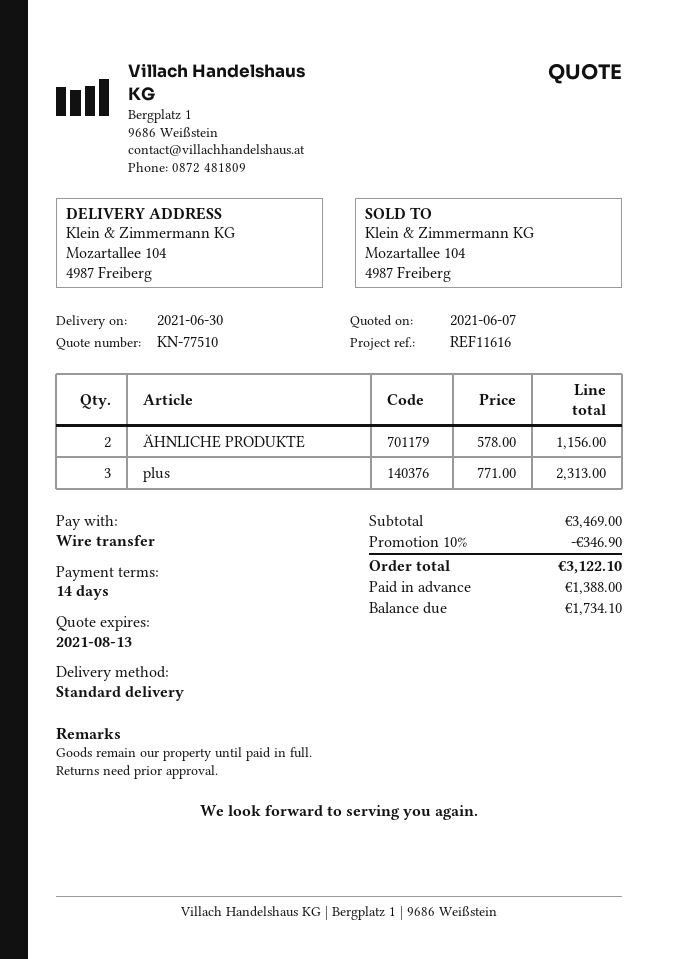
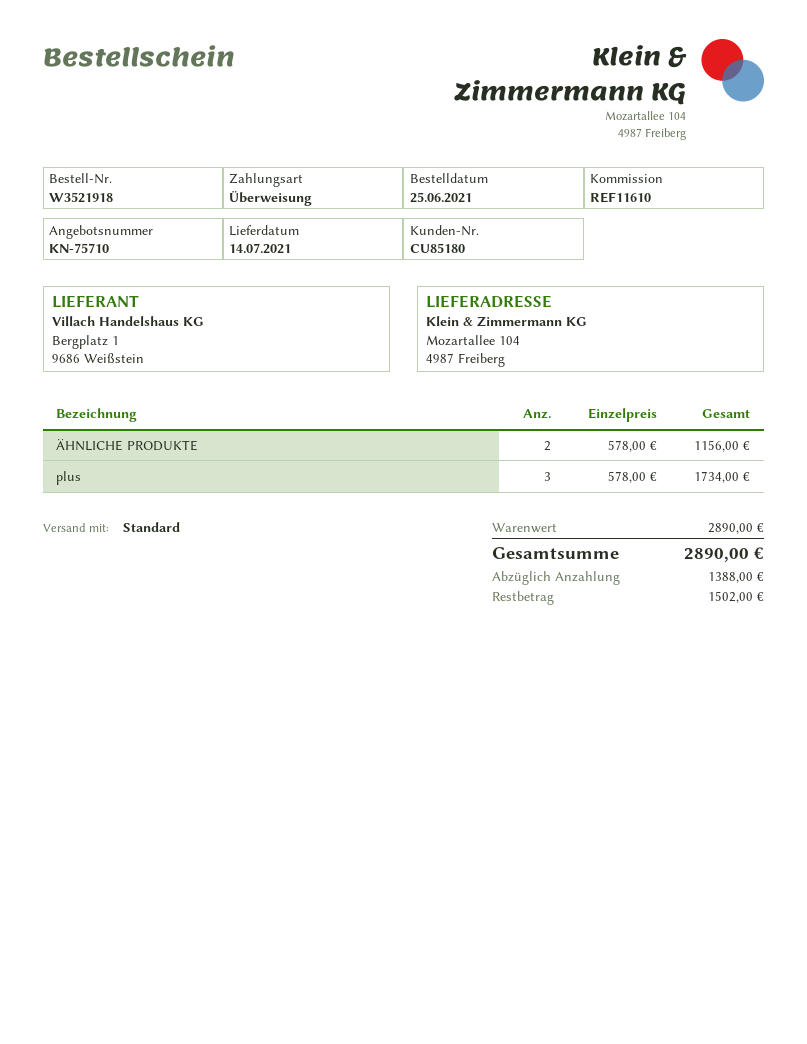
quote number: KN-77510 -> KN-75710
delivery date: 2021-06-30 -> 2021-07-14
reference: REF11616 -> REF11610
plus: 3 x 771.00 = 2313.00 -> 3 x 578.00 = 1734.00
subtotal: 3469.00 -> 2890.00
discount: 10% = 346.90 -> none
total: 3122.10 -> 2890.00
balance: 1734.10 -> 1502.00

